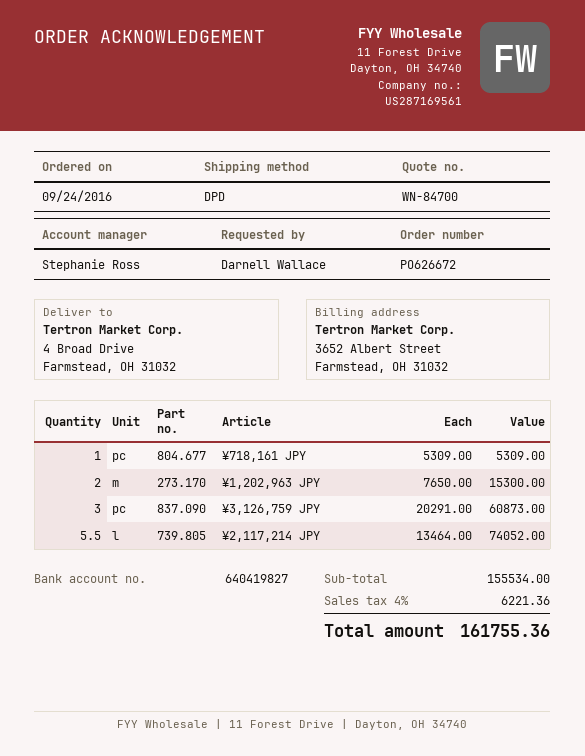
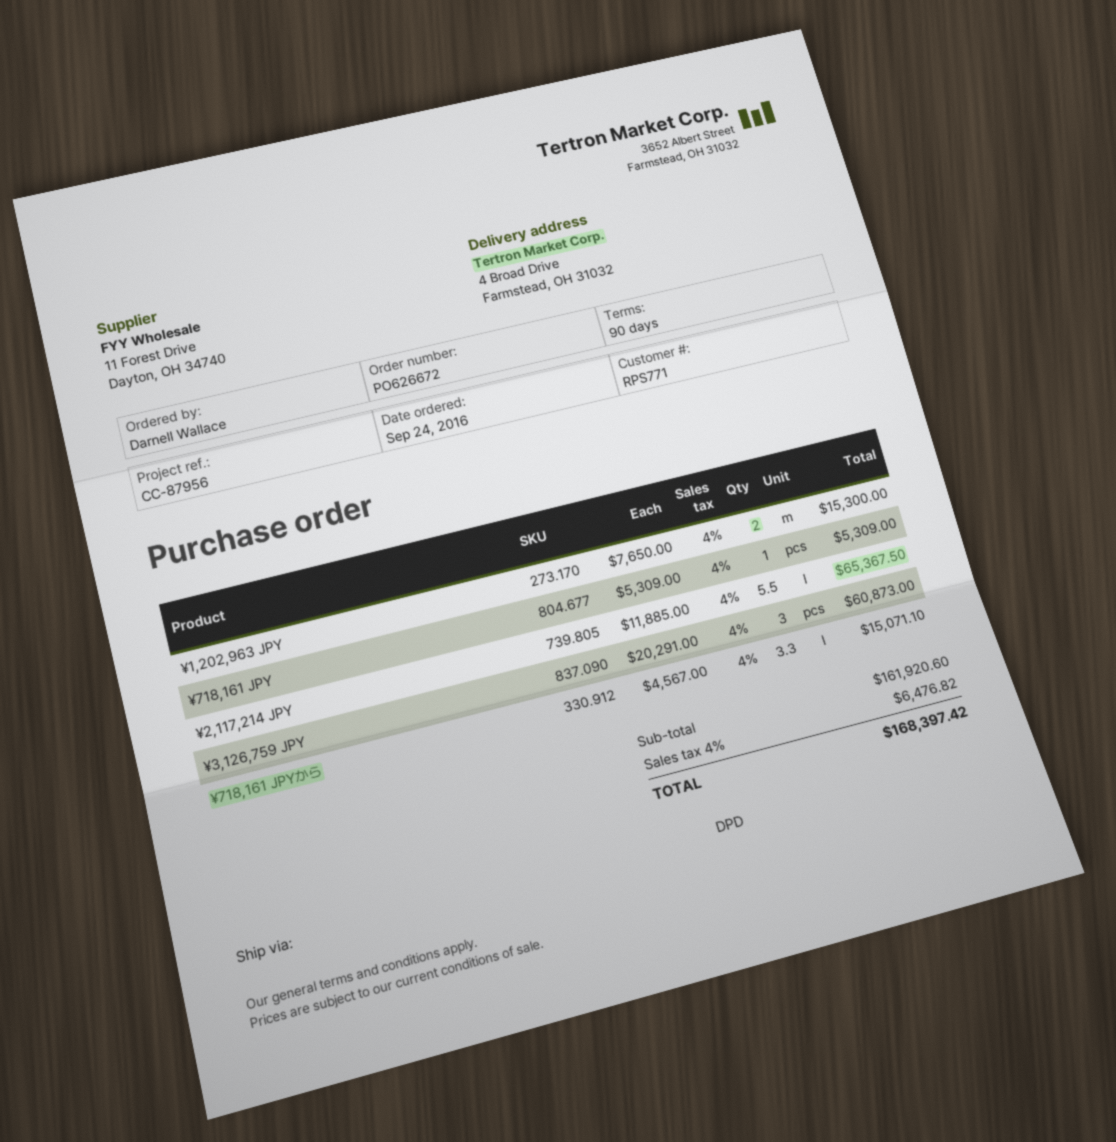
¥2,117,214 JPY: 5.5 x 13464.00 = 74052.00 -> 5.5 x 11885.00 = 65367.50
¥718,161 JPYから: none -> 3.3 x 4567.00 = 15071.10
subtotal: 155534.00 -> 161920.60
tax: 4% = 6221.36 -> 4% = 6476.82
total: 161755.36 -> 168397.42

